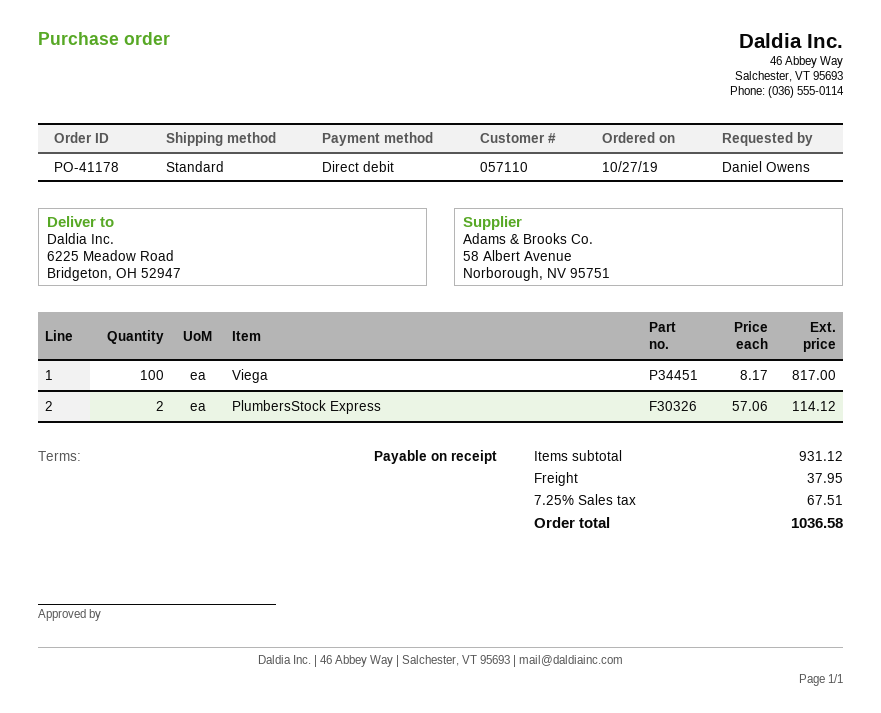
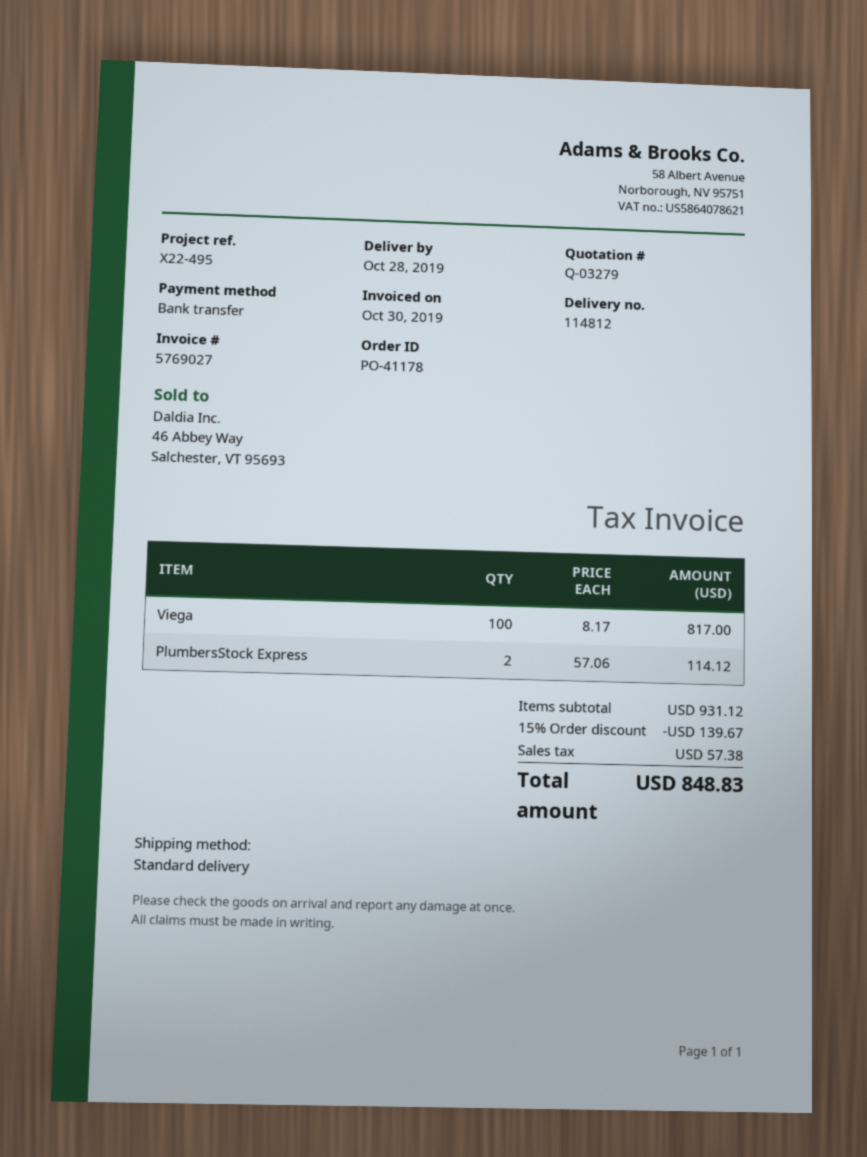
payment method: direct debit -> bank transfer
discount: none -> 15% = 139.67
shipping: 37.95 -> none
tax: 67.51 -> 57.38
total: 1036.58 -> 848.83

